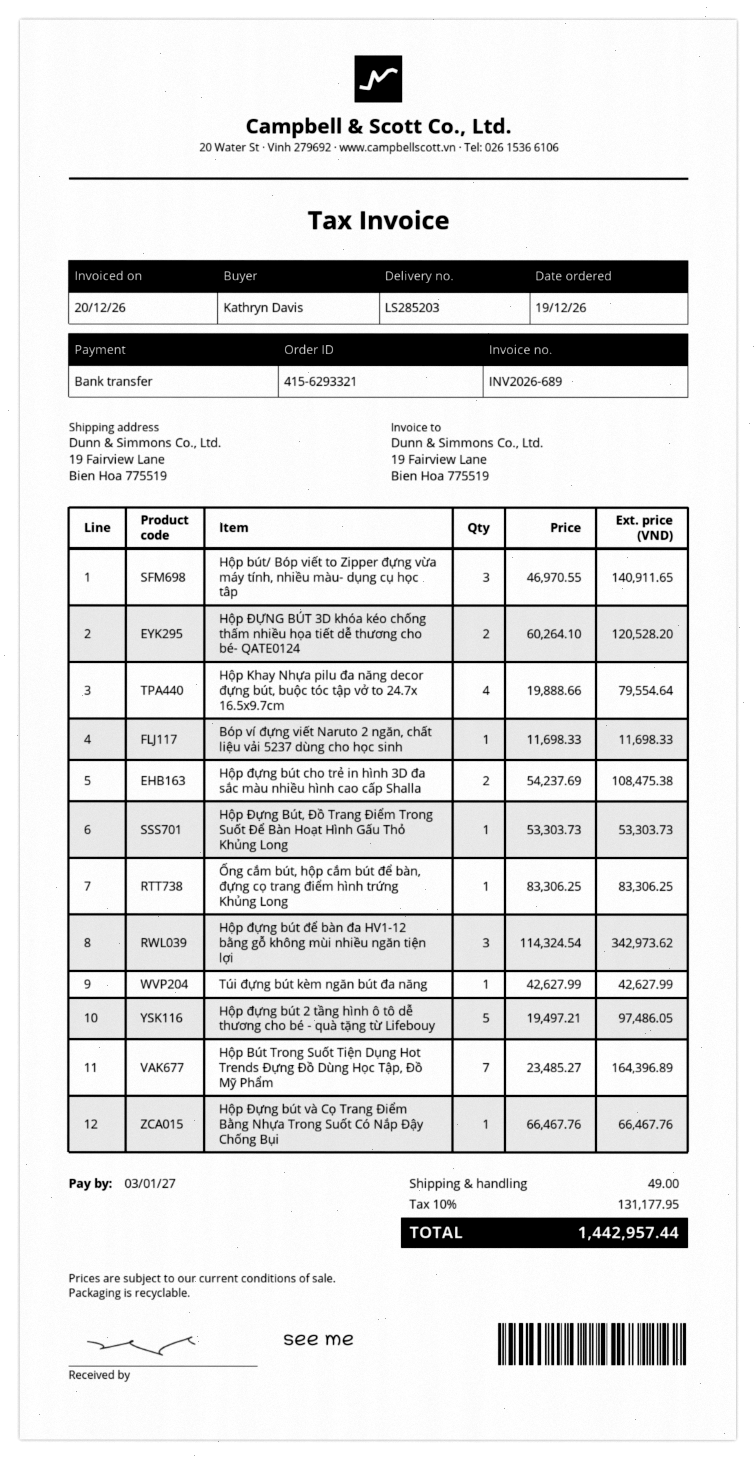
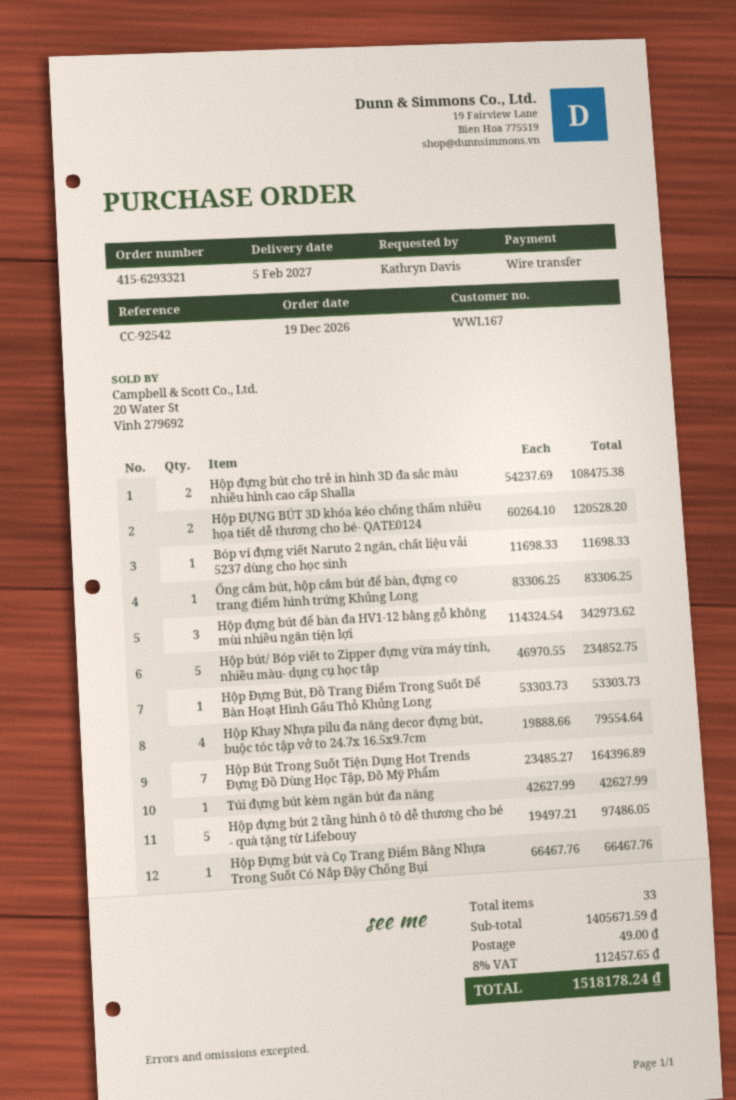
Hộp bút/ Bóp viết to Zipper đựng vừa máy tính, nhiều màu- dụng cụ học tâp: 3 x 46970.55 = 140911.65 -> 5 x 46970.55 = 234852.75
tax: 10% = 131177.95 -> 8% = 112457.65
total: 1442957.44 -> 1518178.24

